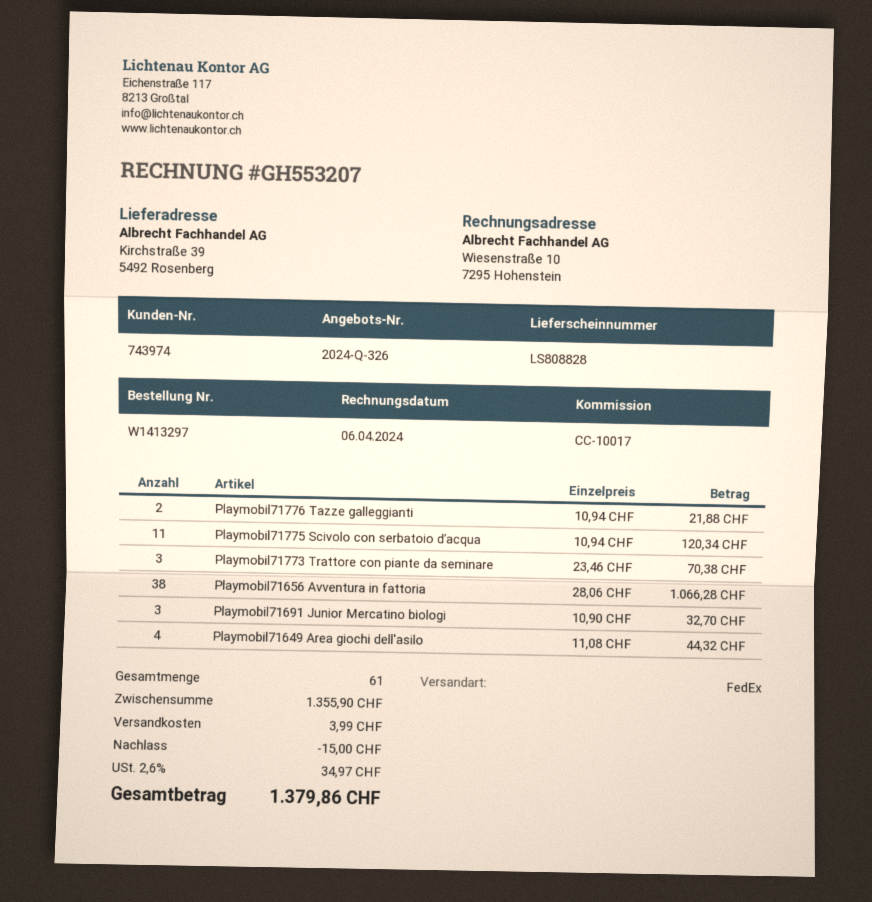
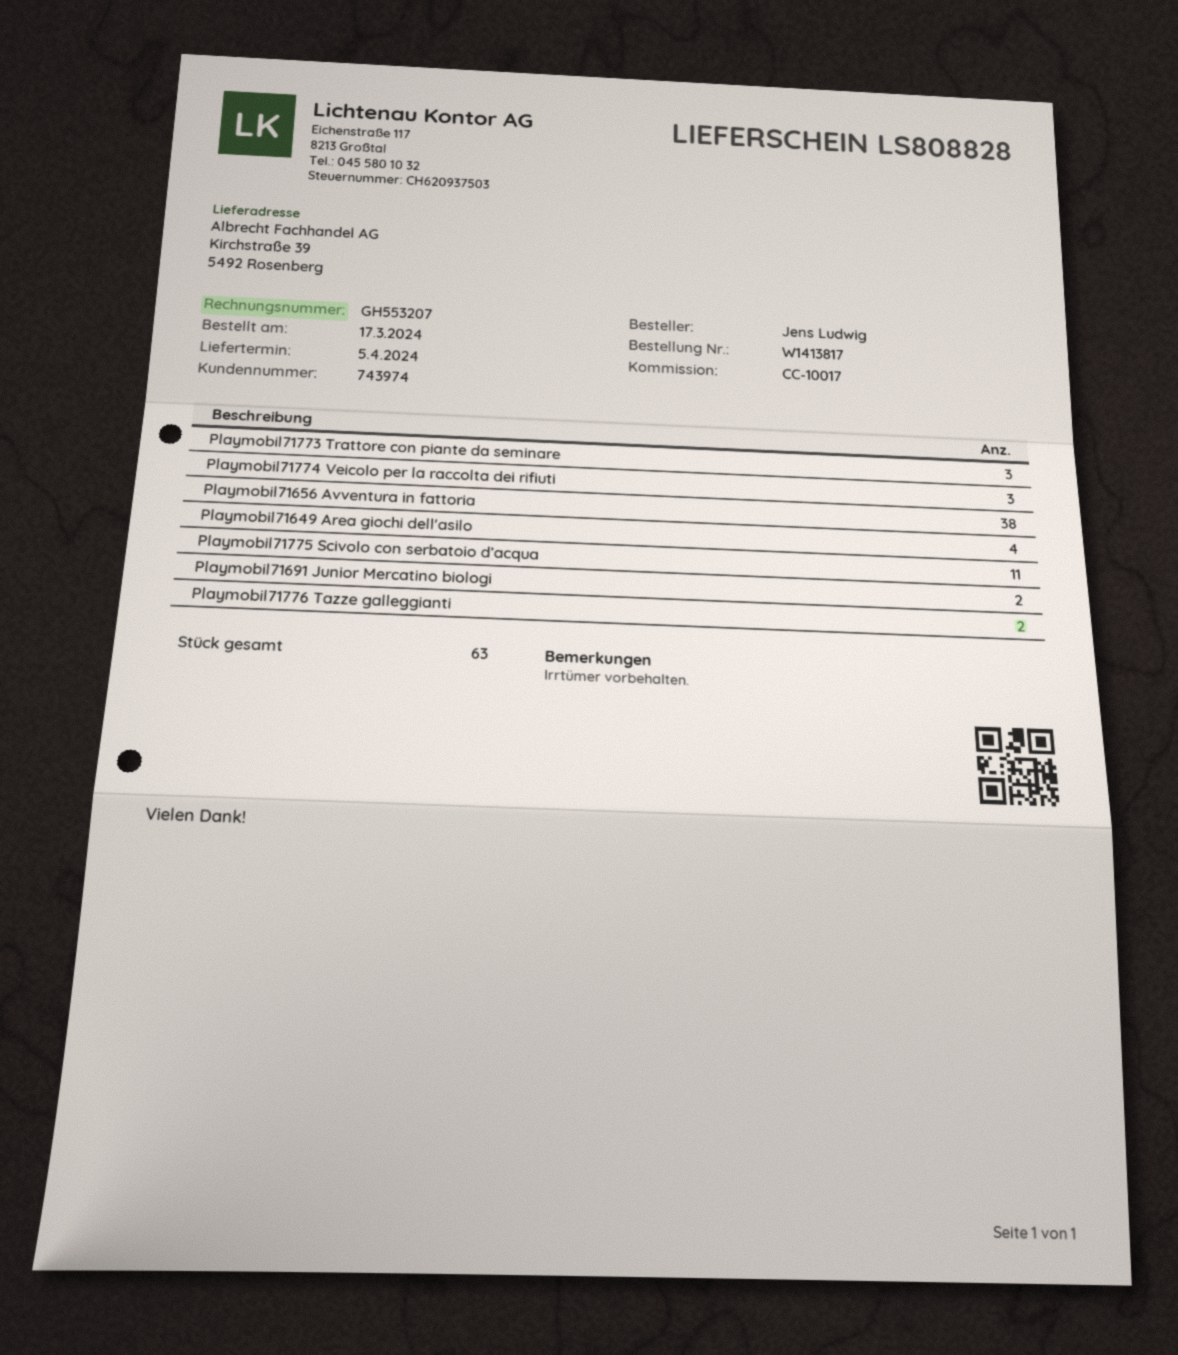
order number: W1413297 -> W1413817
Playmobil71691 Junior Mercatino biologi: 3 -> 2
Playmobil71774 Veicolo per la raccolta dei rifiuti: none -> 3
total quantity: 61 -> 63

